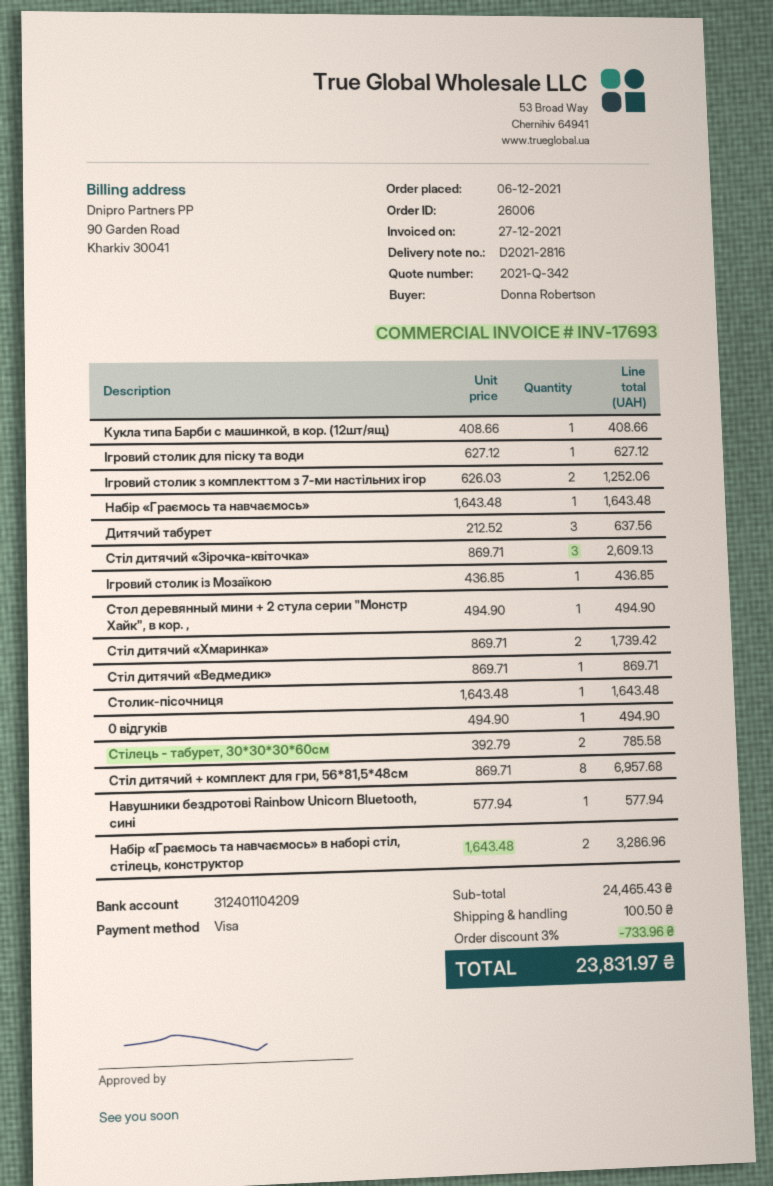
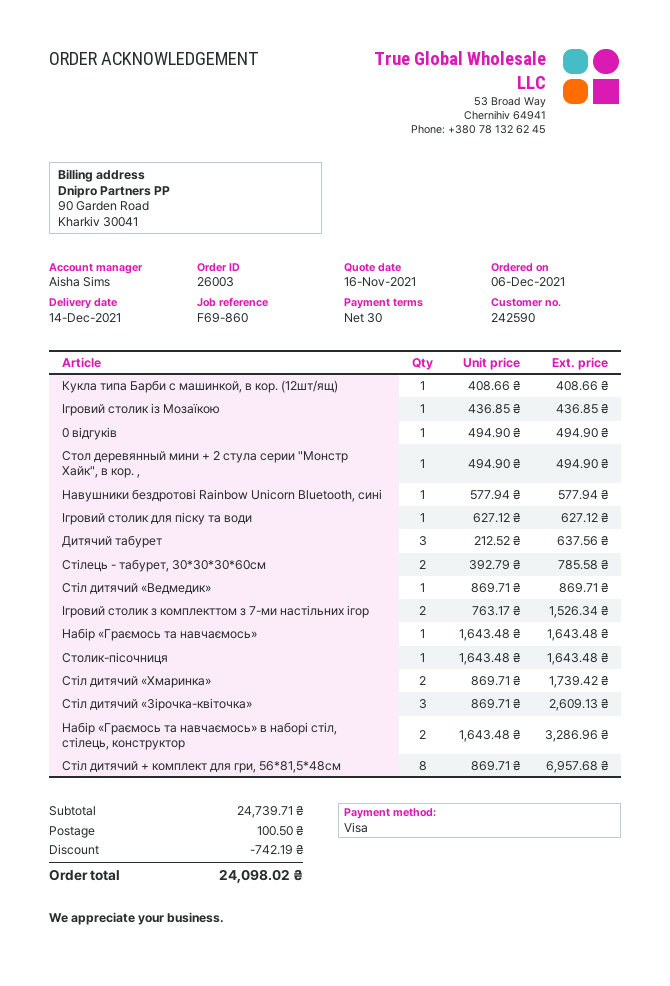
order number: 26006 -> 26003
Ігровий столик з комплекттом з 7-ми настільних ігор: 2 x 626.03 = 1252.06 -> 2 x 763.17 = 1526.34
subtotal: 24465.43 -> 24739.71
discount: 733.96 -> 742.19
total: 23831.97 -> 24098.02

